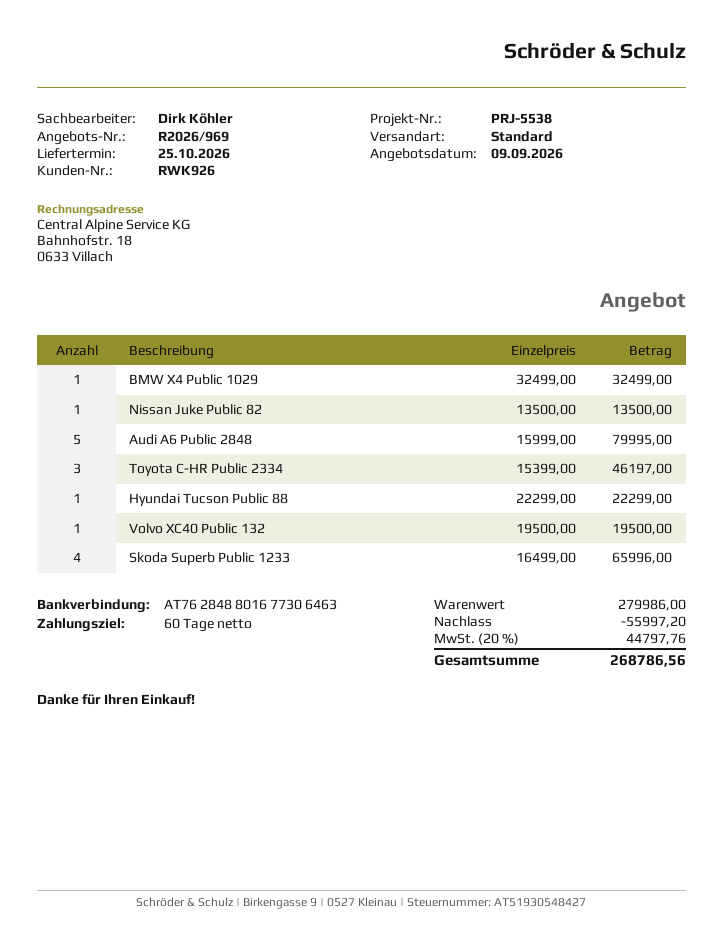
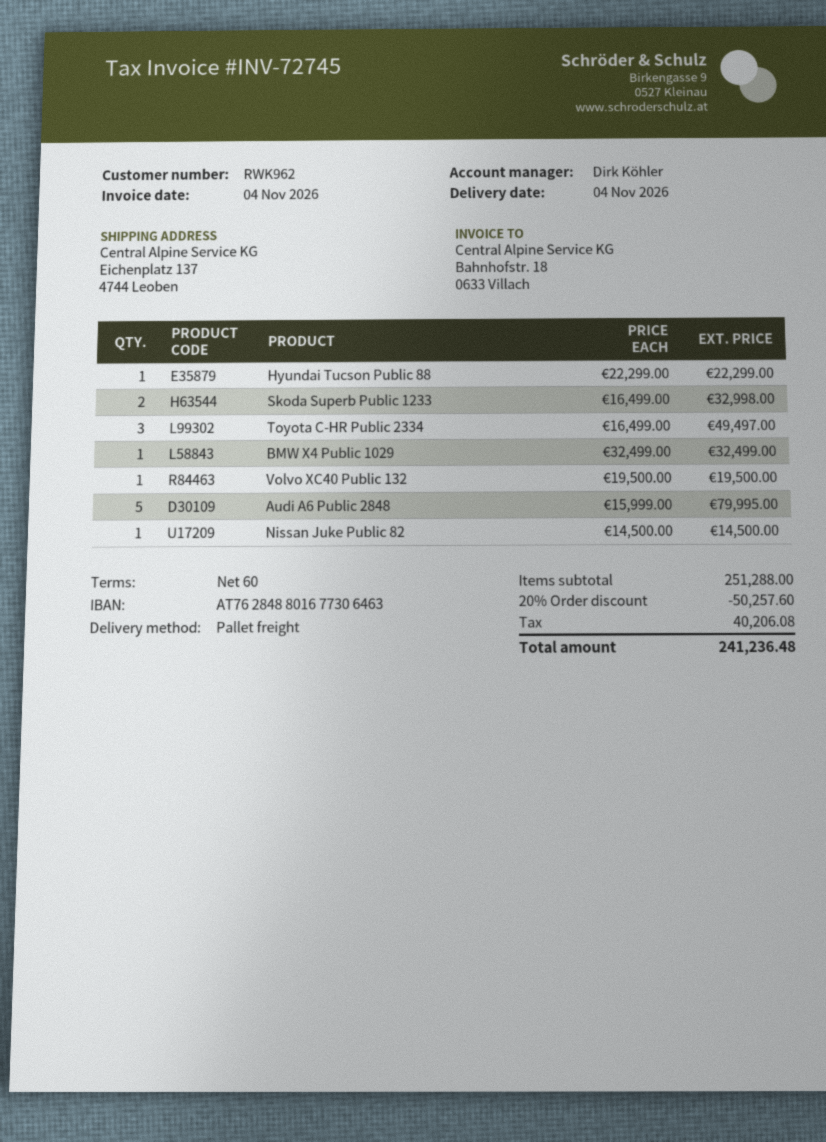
delivery date: 2026-10-25 -> 2026-11-04
customer number: RWK926 -> RWK962
shipping method: standard -> pallet freight
Nissan Juke Public 82: 1 x 13500.00 = 13500.00 -> 1 x 14500.00 = 14500.00
Toyota C-HR Public 2334: 3 x 15399.00 = 46197.00 -> 3 x 16499.00 = 49497.00
Skoda Superb Public 1233: 4 x 16499.00 = 65996.00 -> 2 x 16499.00 = 32998.00
subtotal: 279986.00 -> 251288.00
discount: 55997.20 -> 50257.60
tax: 44797.76 -> 40206.08
total: 268786.56 -> 241236.48

